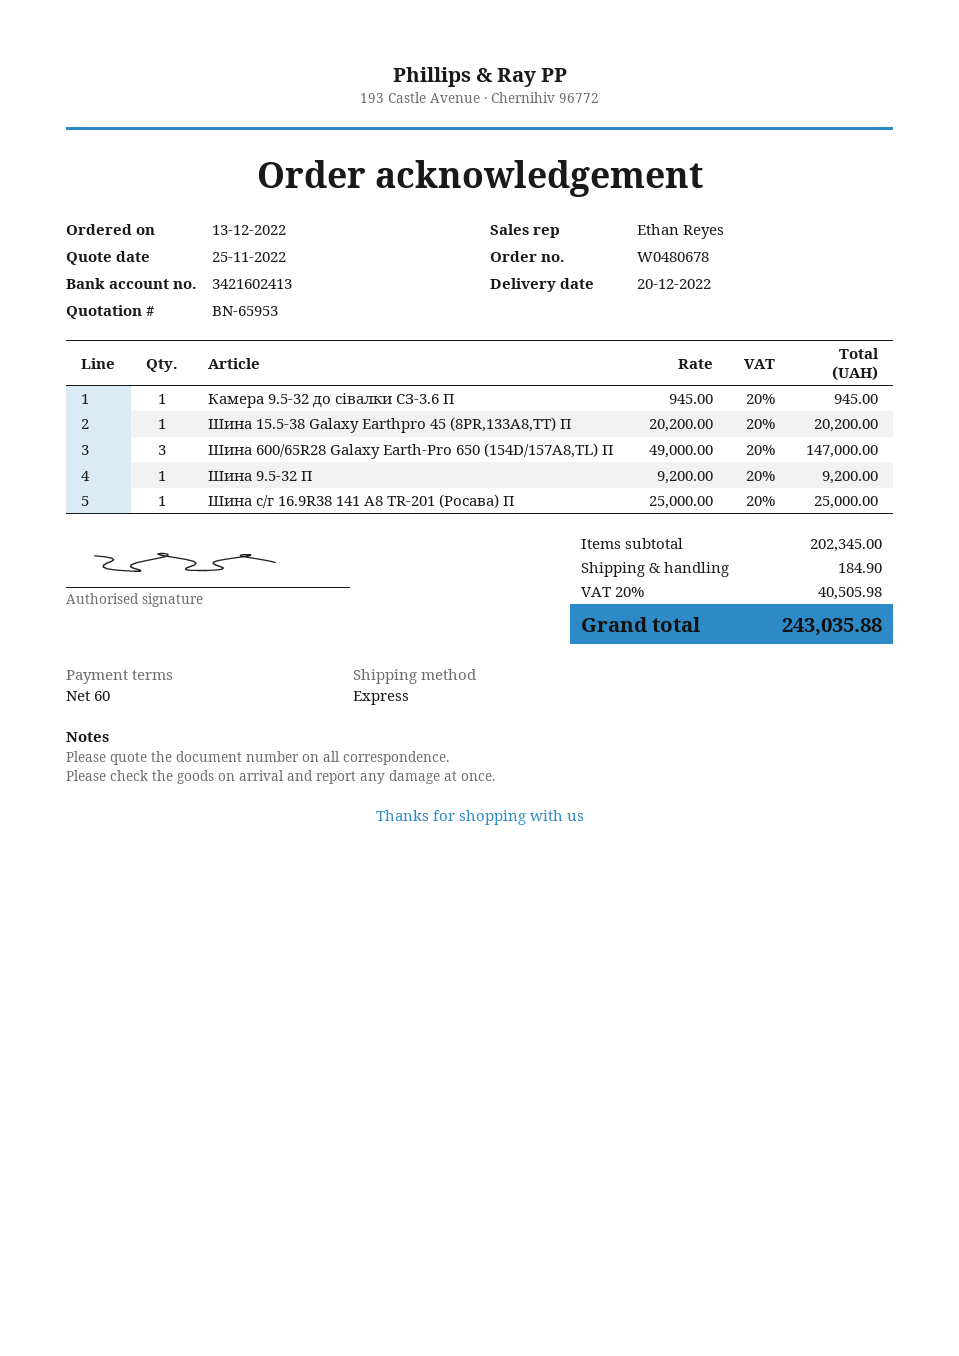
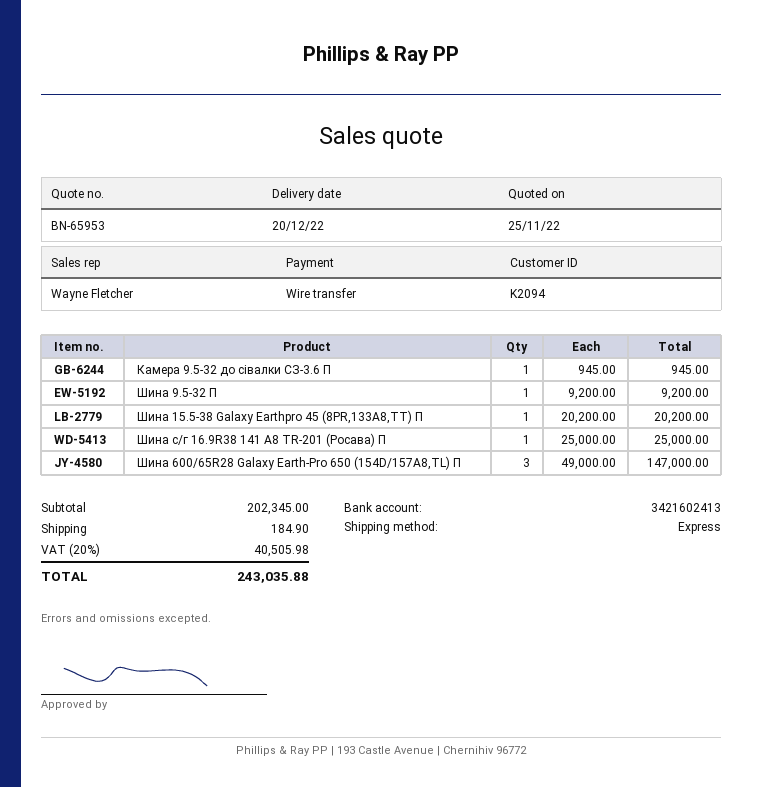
sales rep: Ethan Reyes -> Wayne Fletcher

